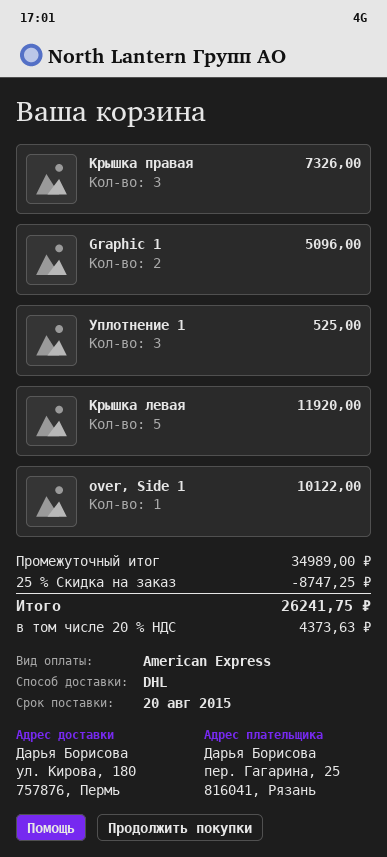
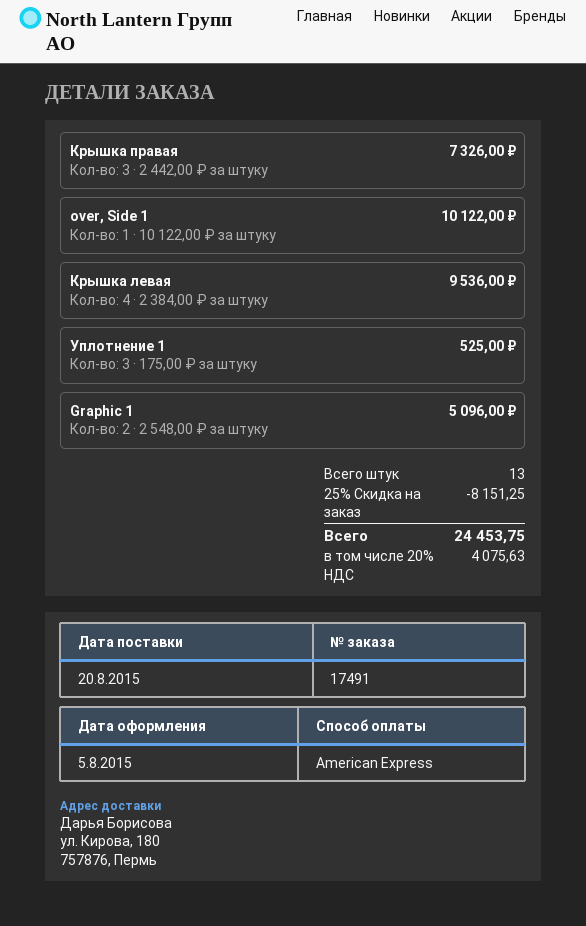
Крышка левая: 5 for 11920.00 -> 4 for 9536.00
discount: 25% = 8747.25 -> 25% = 8151.25
tax: 20% = 4373.63 -> 20% = 4075.63
total: 26241.75 -> 24453.75

